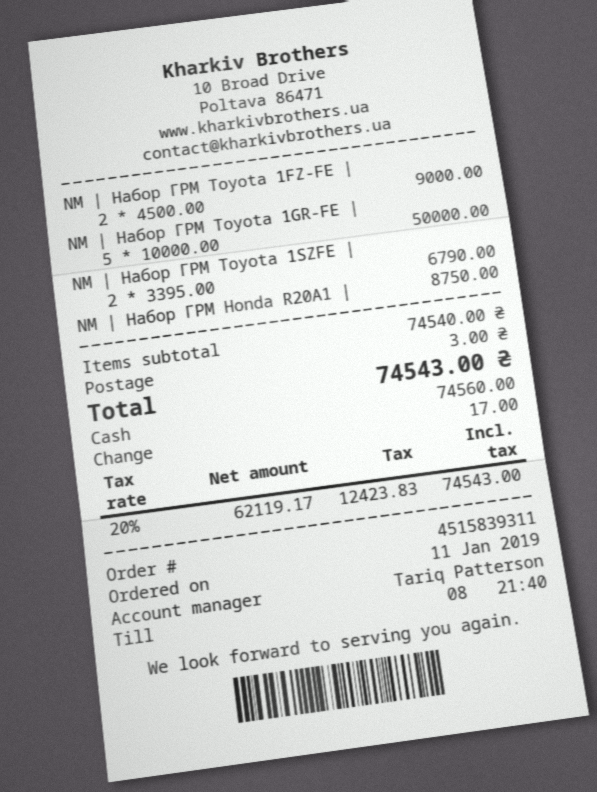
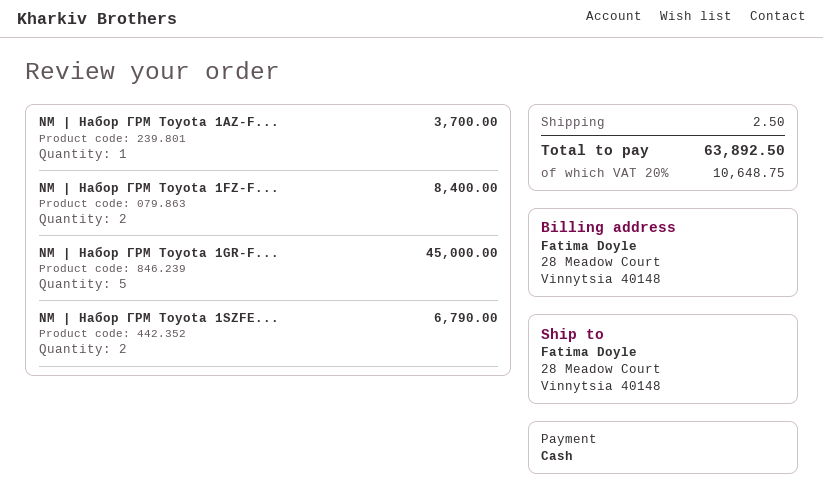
NM | Набор ГРМ Toyota 1FZ-FE |: 2 for 9000.00 -> 2 for 8400.00
NM | Набор ГРМ Toyota 1GR-FE |: 5 for 50000.00 -> 5 for 45000.00
NM | Набор ГРМ Honda R20A1 |: 1 for 8750.00 -> none
NM | Набор ГРМ Toyota 1AZ-F...: none -> 1 for 3700.00
shipping: 3.00 -> 2.50
tax: 20% = 12423.83 -> 20% = 10648.75
total: 74543.00 -> 63892.50

